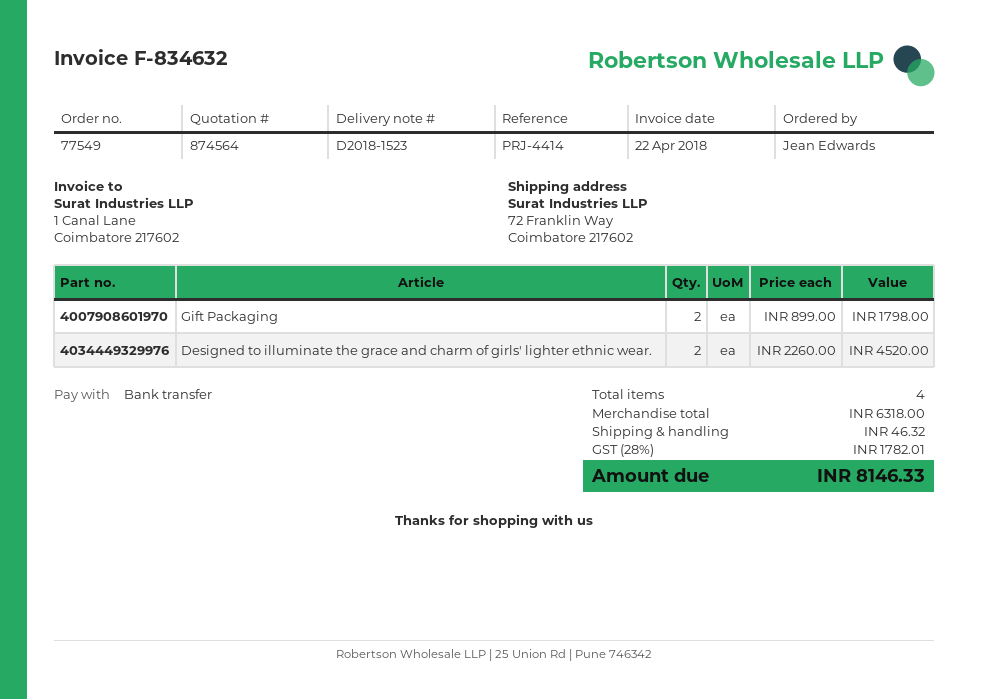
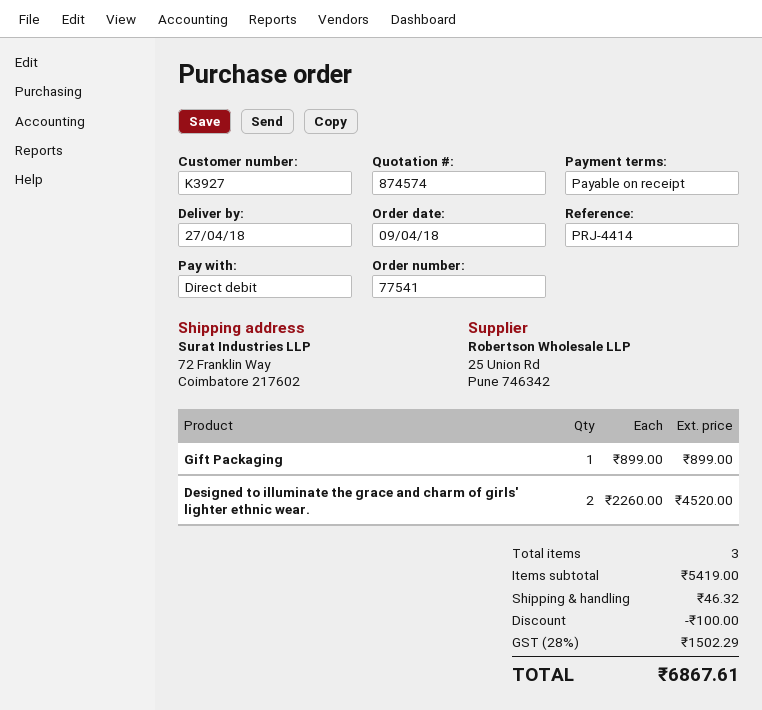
quote number: 874564 -> 874574
order number: 77549 -> 77541
payment method: bank transfer -> direct debit
Gift Packaging: 2 x 899.00 = 1798.00 -> 1 x 899.00 = 899.00
total quantity: 4 -> 3
subtotal: 6318.00 -> 5419.00
discount: none -> 100.00
tax: 28% = 1782.01 -> 28% = 1502.29
total: 8146.33 -> 6867.61

